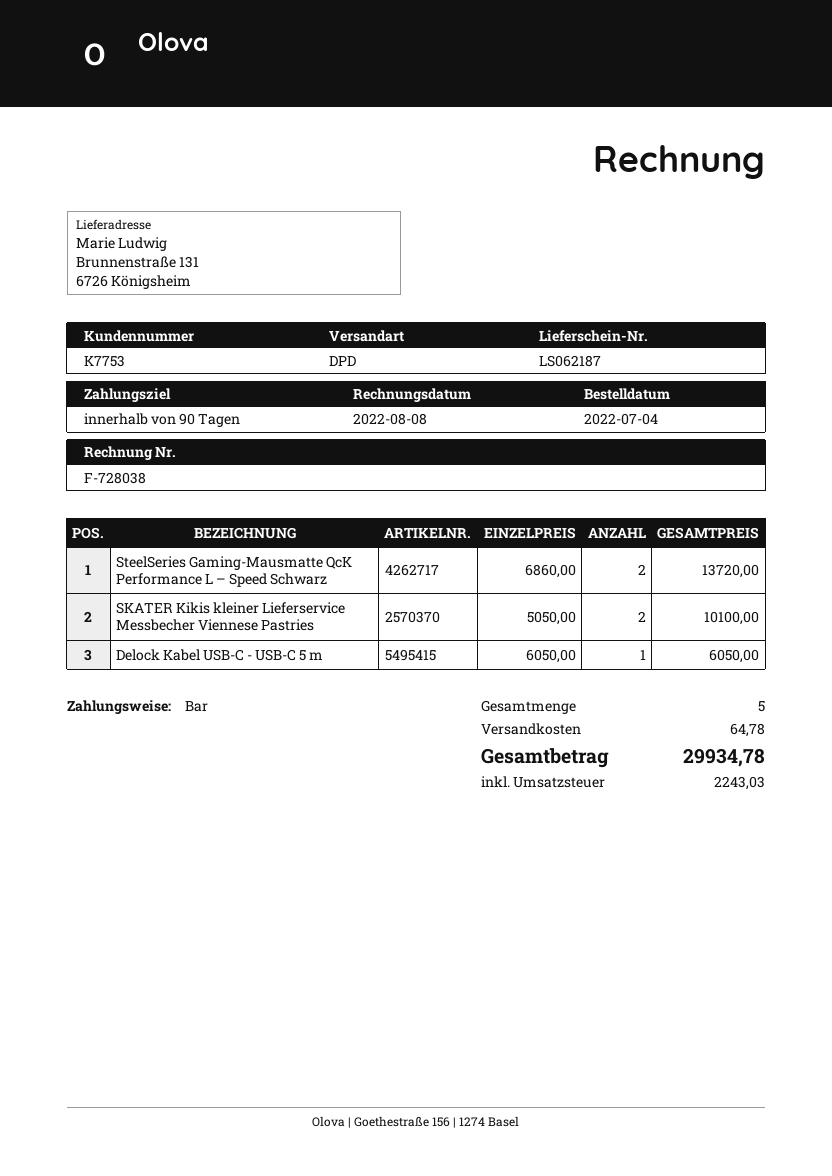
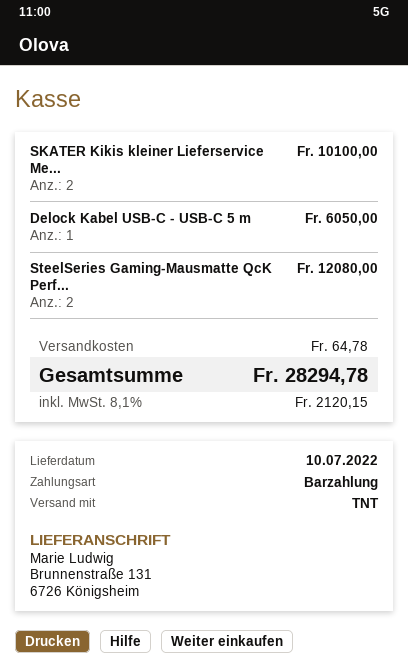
shipping method: DPD -> TNT
SteelSeries Gaming-Mausmatte QcK Performance L – Speed Schwarz: 2 for 13720.00 -> 2 for 12080.00
tax: 2243.03 -> 2120.15
total: 29934.78 -> 28294.78

